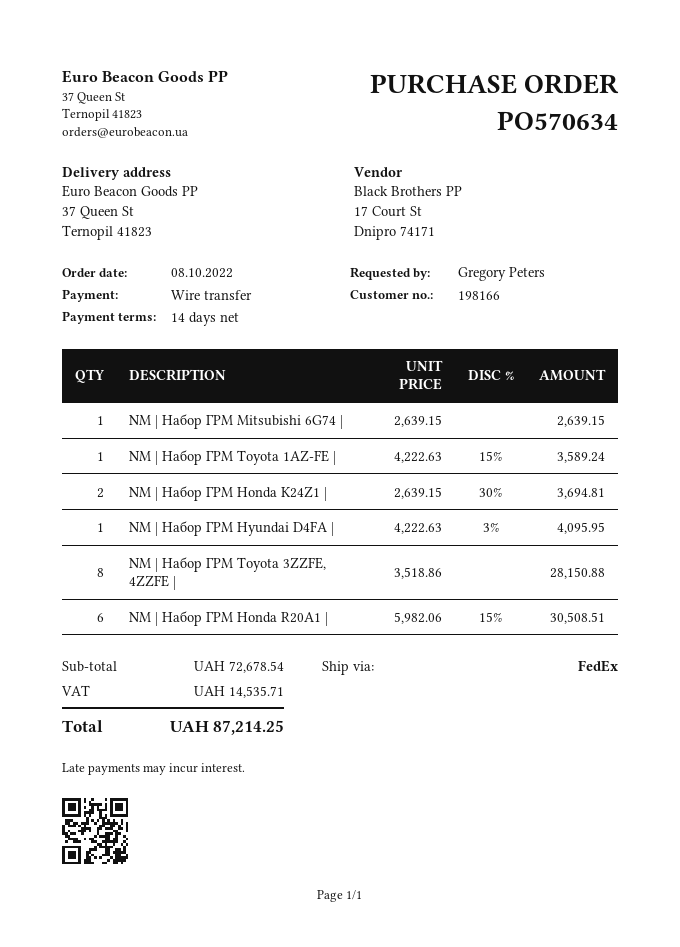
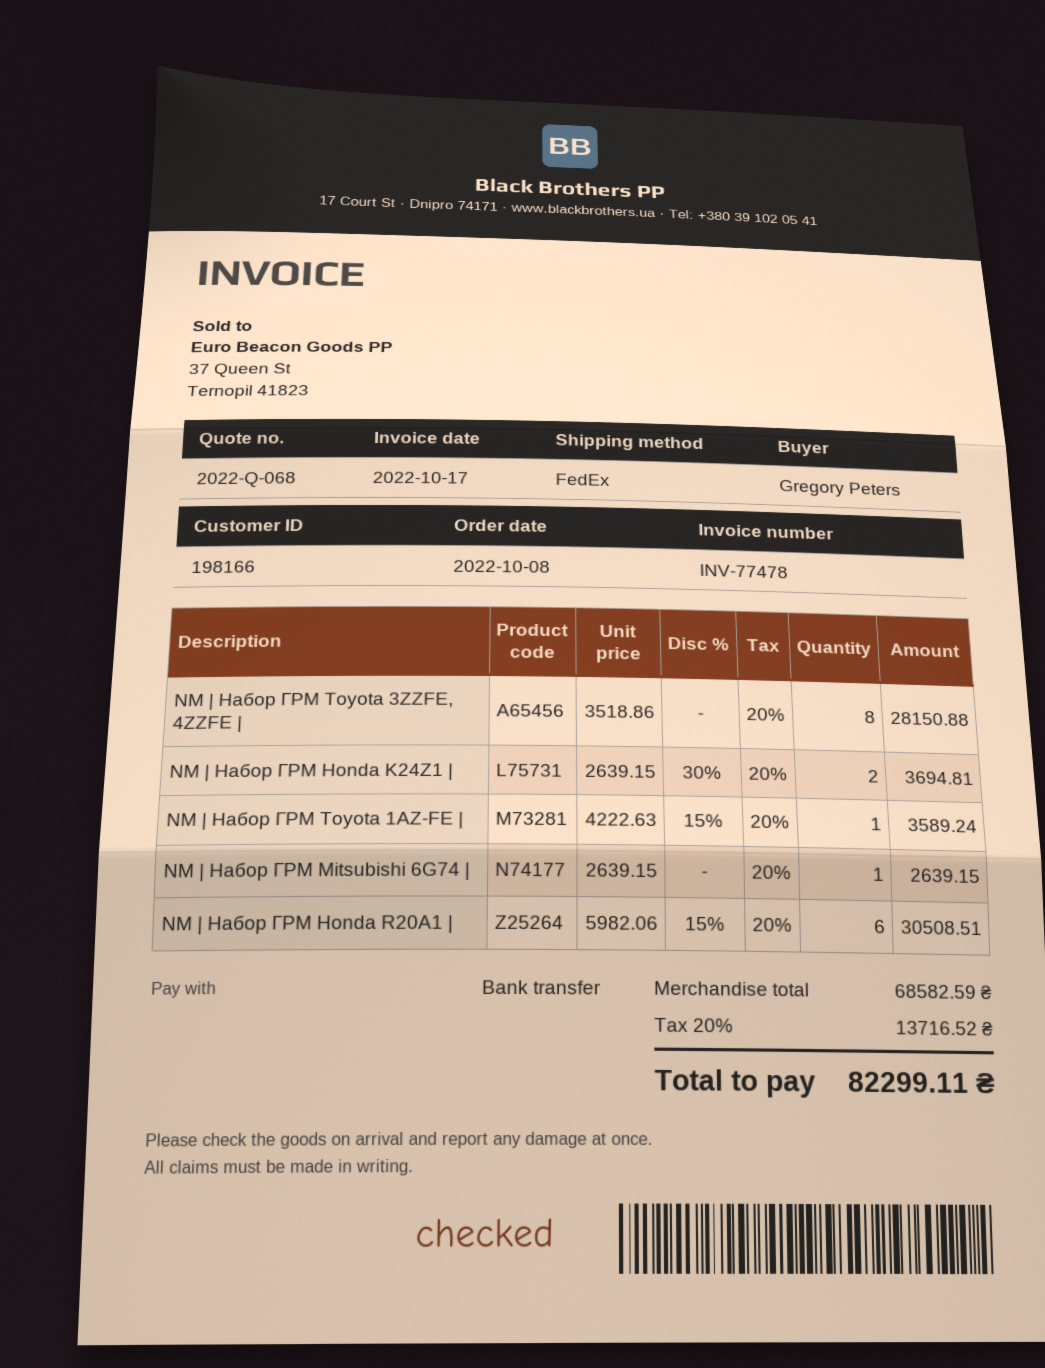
NM | Набор ГРМ Hyundai D4FA |: 1 x 4222.63 - 3% = 4095.95 -> none
subtotal: 72678.54 -> 68582.59
tax: 14535.71 -> 13716.52
total: 87214.25 -> 82299.11

